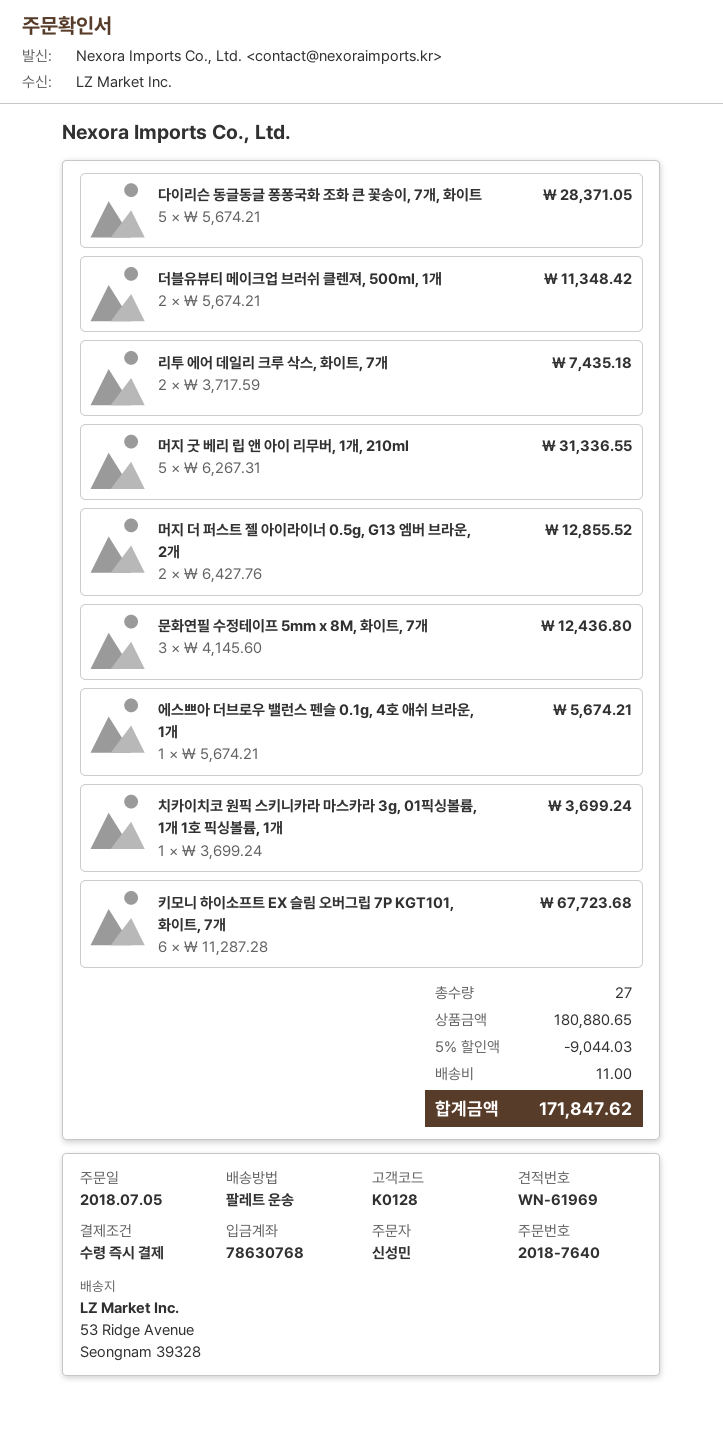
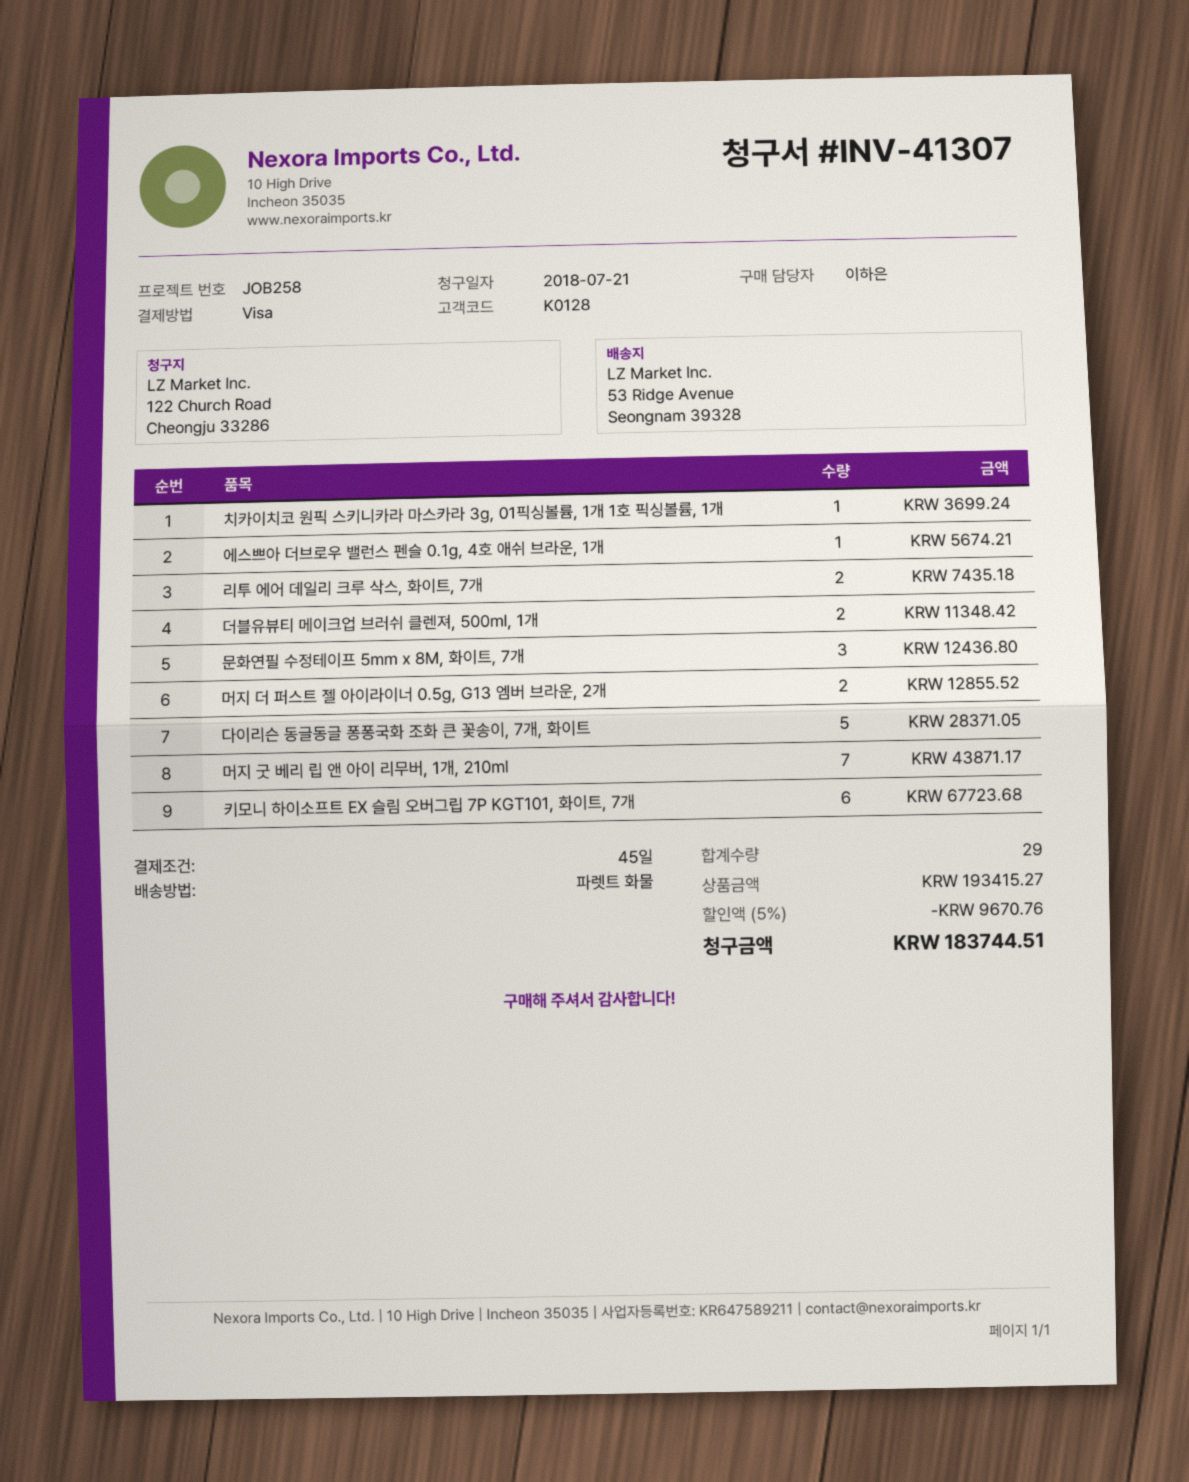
payment terms: on receipt -> 45 days
ordered by: 신성민 -> 이하은
머지 굿 베리 립 앤 아이 리무버, 1개, 210ml: 5 for 31336.55 -> 7 for 43871.17
total quantity: 27 -> 29
subtotal: 180880.65 -> 193415.27
discount: 5% = 9044.03 -> 5% = 9670.76
shipping: 11.00 -> none
total: 171847.62 -> 183744.51

